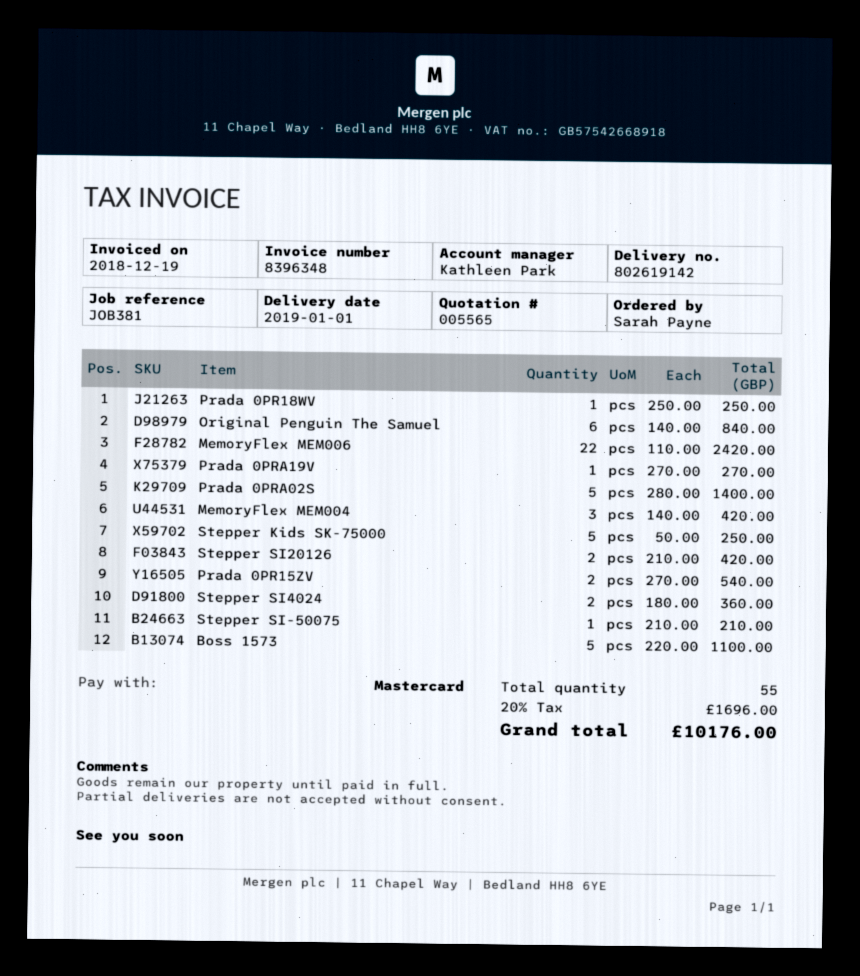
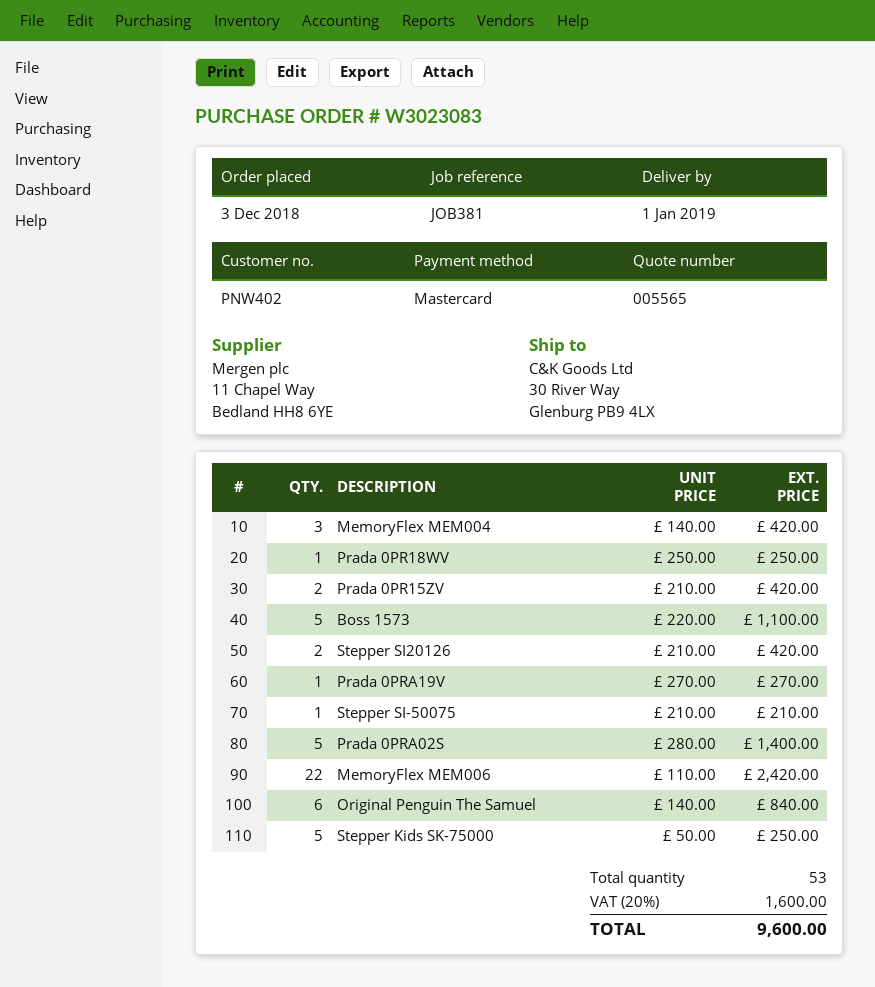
Prada 0PR15ZV: 2 x 270.00 = 540.00 -> 2 x 210.00 = 420.00
Stepper SI4024: 2 x 180.00 = 360.00 -> none
total quantity: 55 -> 53
tax: 20% = 1696.00 -> 20% = 1600.00
total: 10176.00 -> 9600.00

